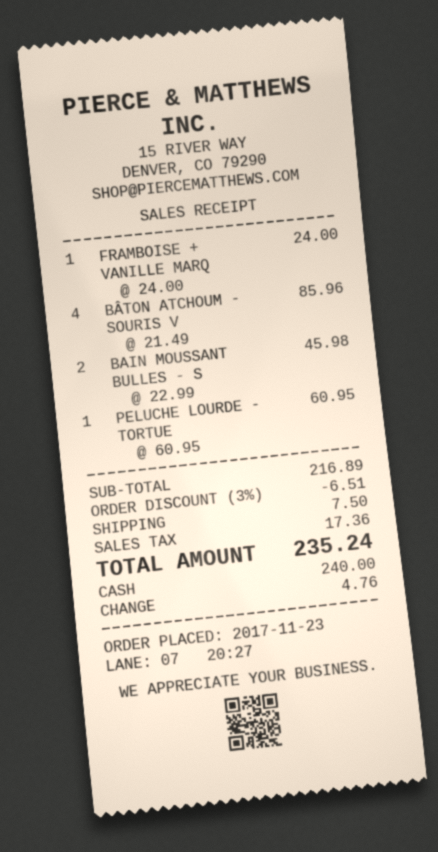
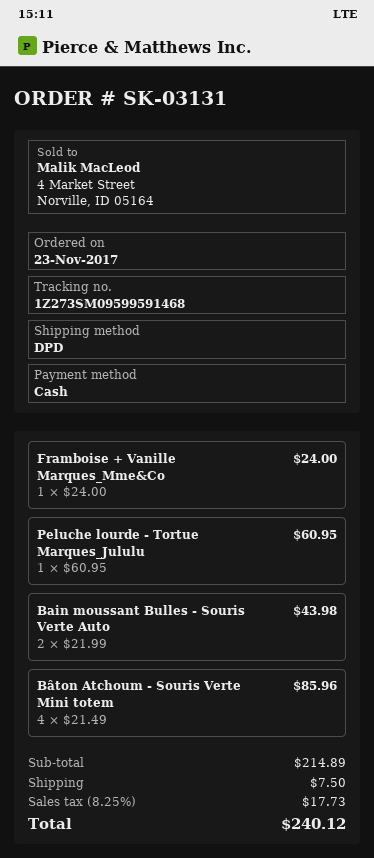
BAIN MOUSSANT BULLES - S: 2 x 22.99 = 45.98 -> 2 x 21.99 = 43.98
subtotal: 216.89 -> 214.89
discount: 3% = 6.51 -> none
tax: 17.36 -> 17.73
total: 235.24 -> 240.12

